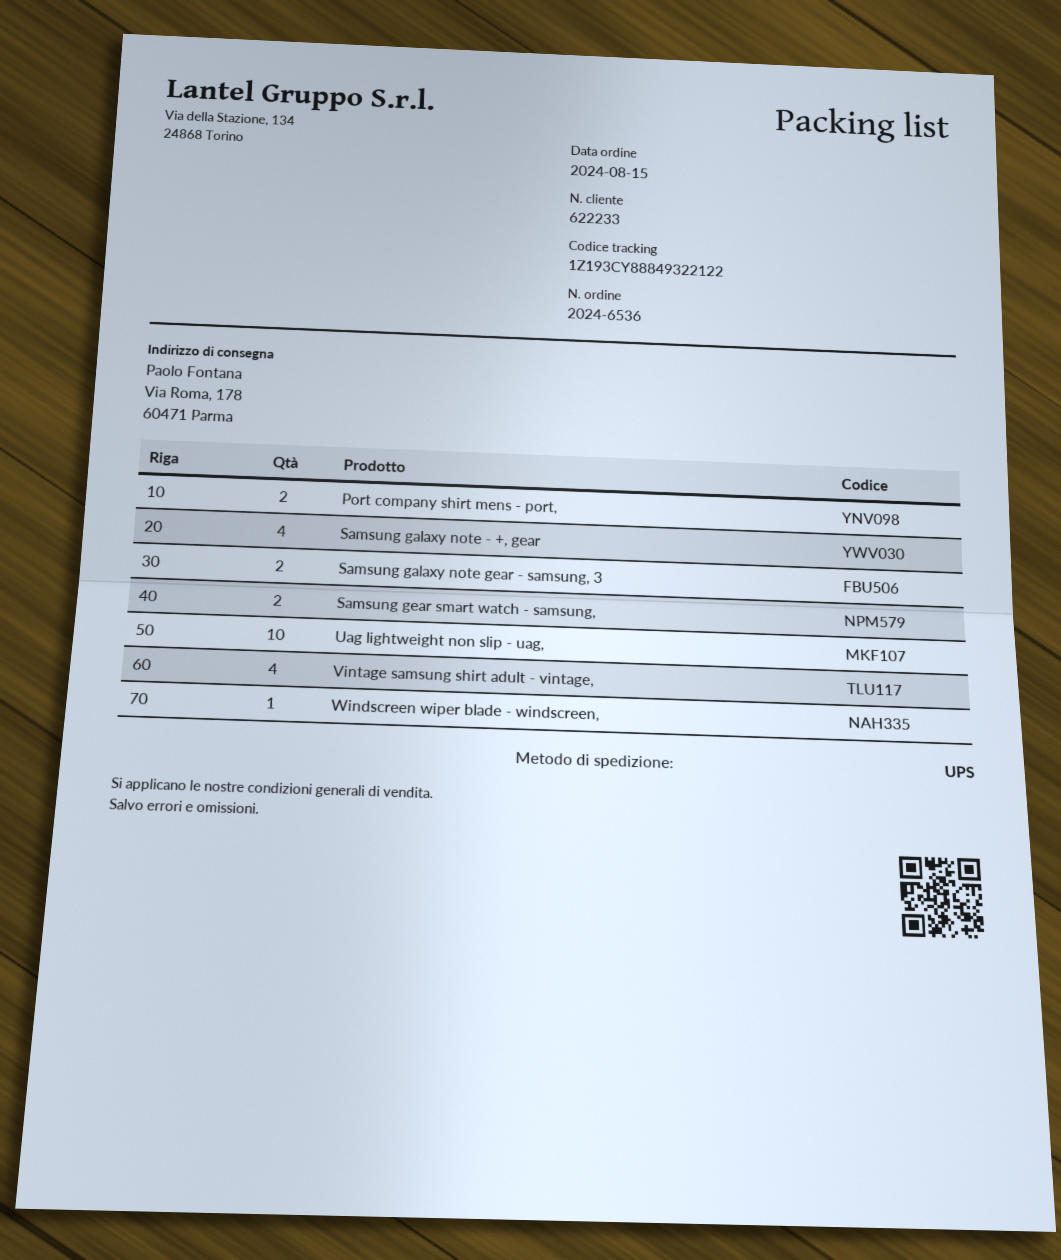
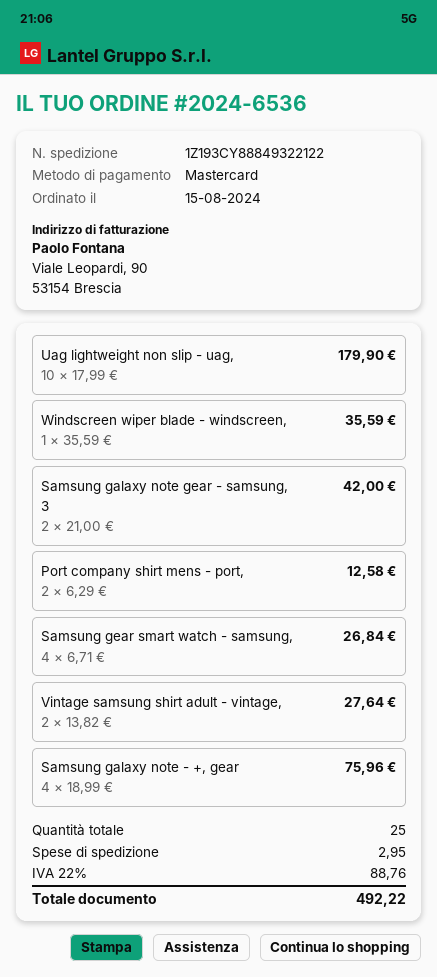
Samsung gear smart watch - samsung,: 2 -> 4
Vintage samsung shirt adult - vintage,: 4 -> 2

